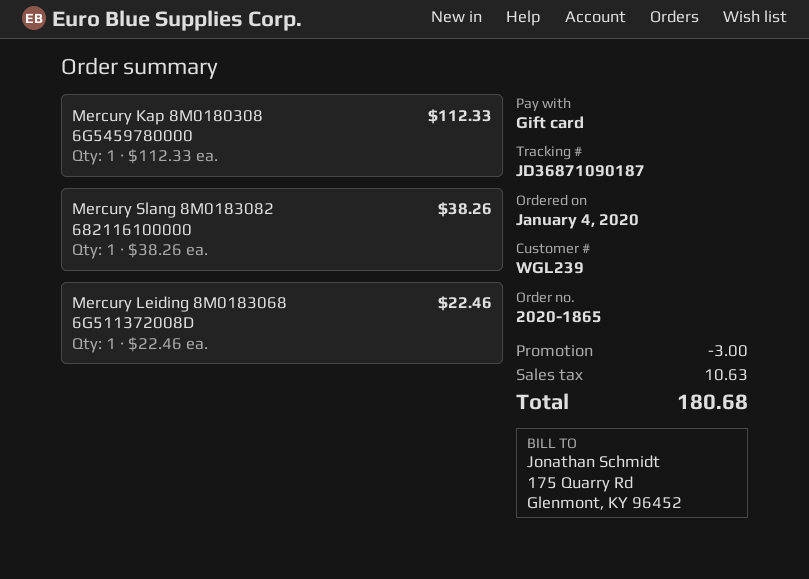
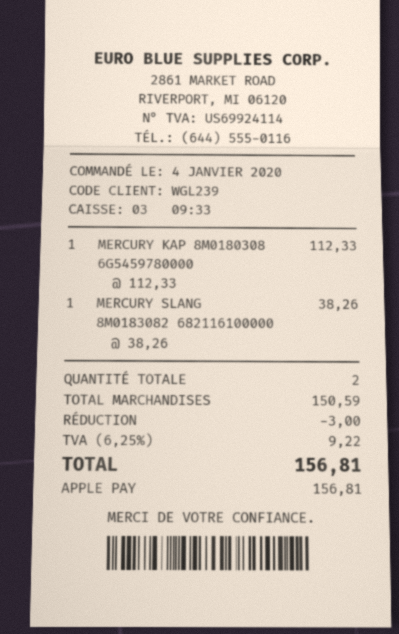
payment method: gift card -> Apple Pay
Mercury Leiding 8M0183068 6G511372008D: 1 x 22.46 = 22.46 -> none
tax: 10.63 -> 9.22
total: 180.68 -> 156.81

